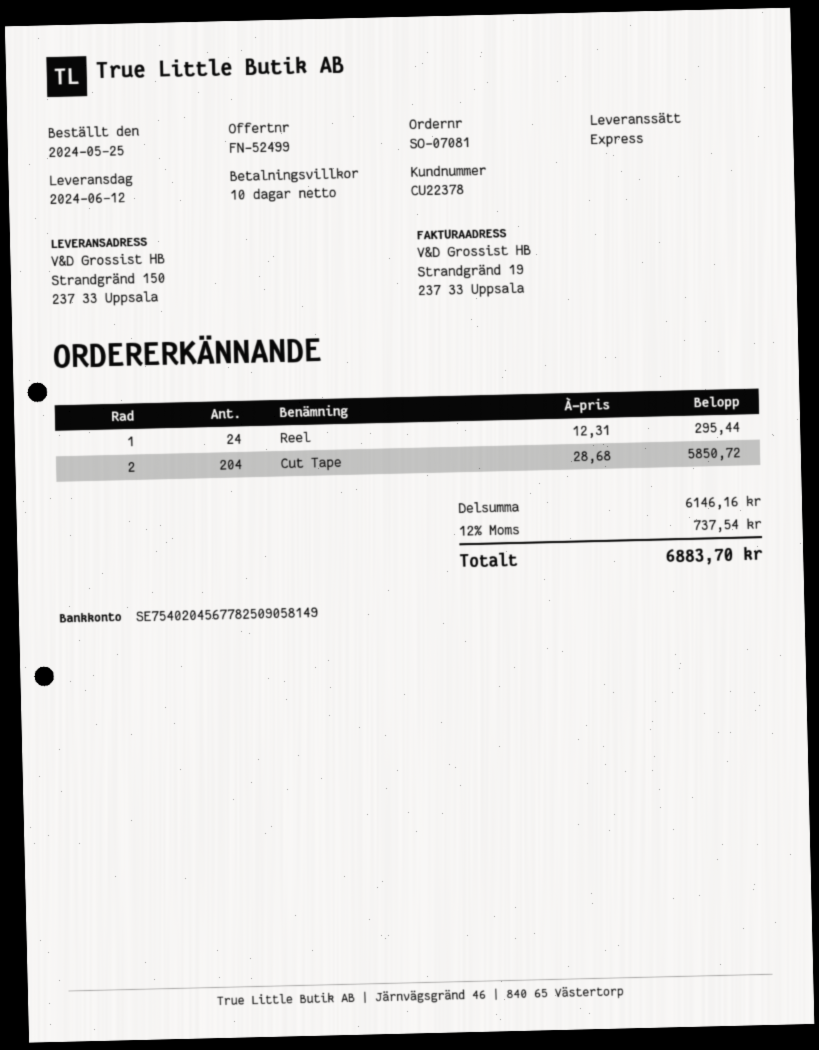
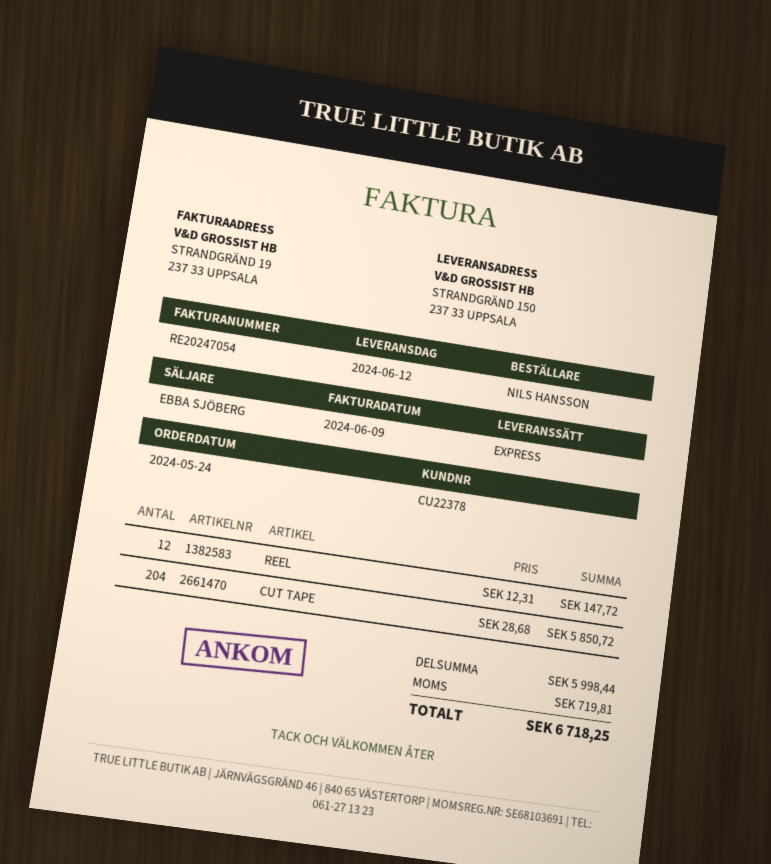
order date: 2024-05-25 -> 2024-05-24
Reel: 24 x 12.31 = 295.44 -> 12 x 12.31 = 147.72
subtotal: 6146.16 -> 5998.44
tax: 737.54 -> 719.81
total: 6883.70 -> 6718.25

